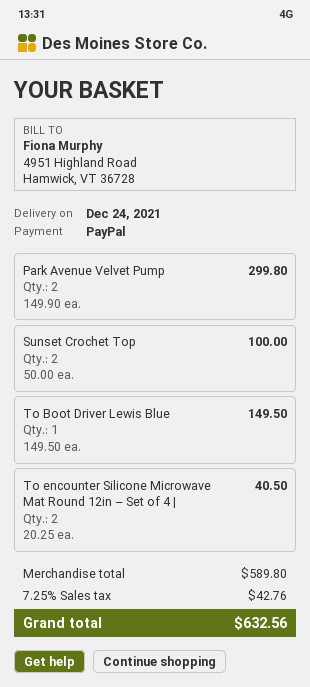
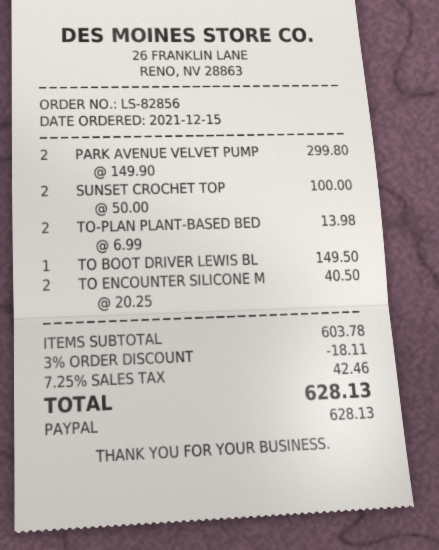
TO-PLAN PLANT-BASED BED: none -> 2 x 6.99 = 13.98
subtotal: 589.80 -> 603.78
discount: none -> 3% = 18.11
tax: 7.25% = 42.76 -> 7.25% = 42.46
total: 632.56 -> 628.13

